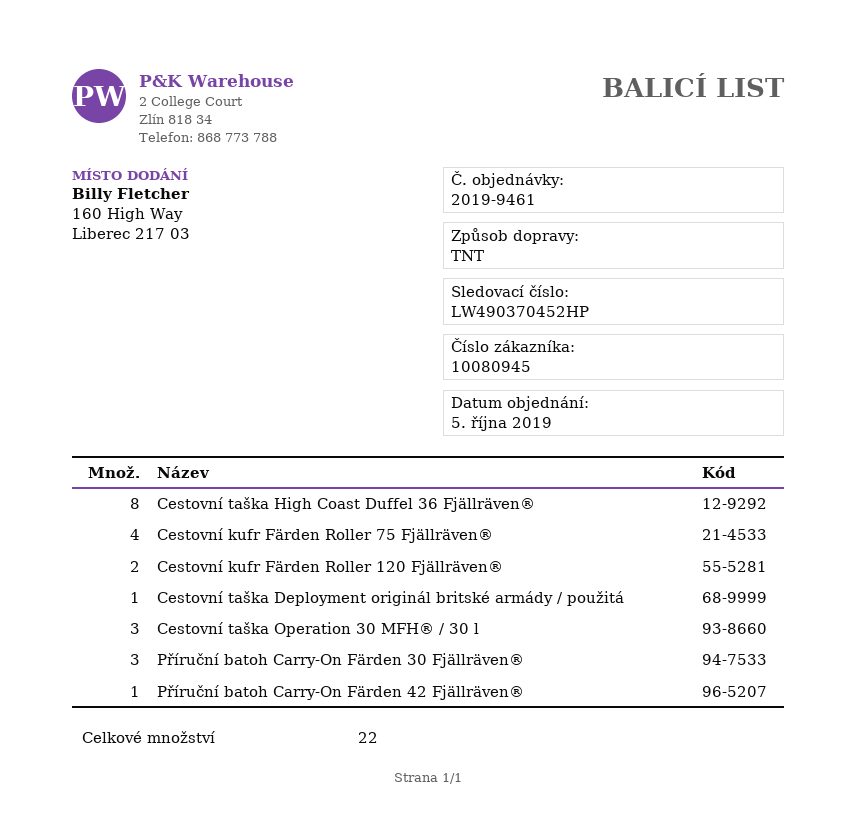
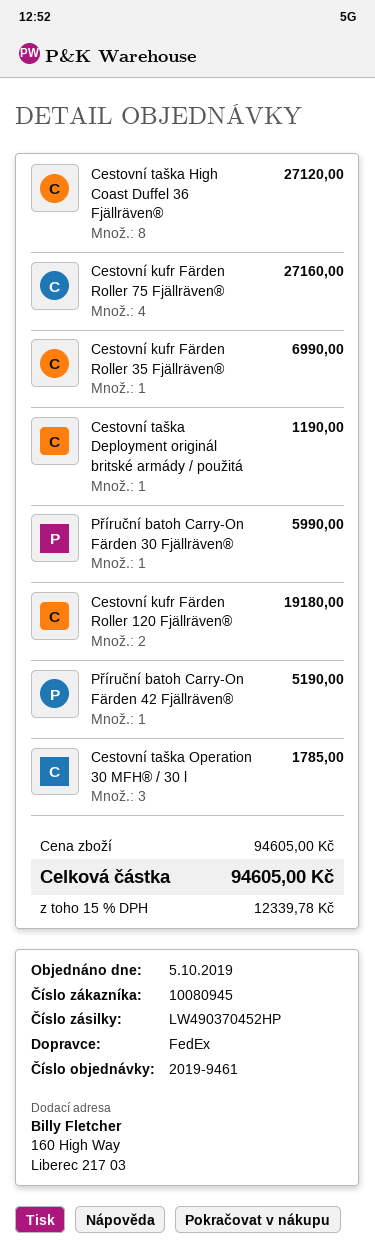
shipping method: TNT -> FedEx
Příruční batoh Carry‑On Färden 30 Fjällräven®: 3 -> 1
Cestovní kufr Färden Roller 35 Fjällräven®: none -> 1

